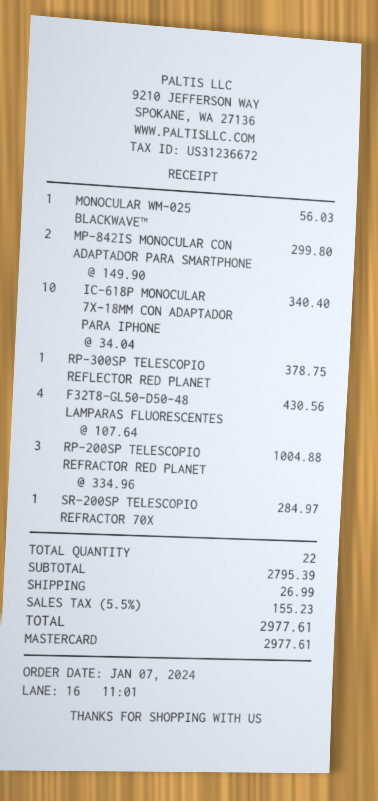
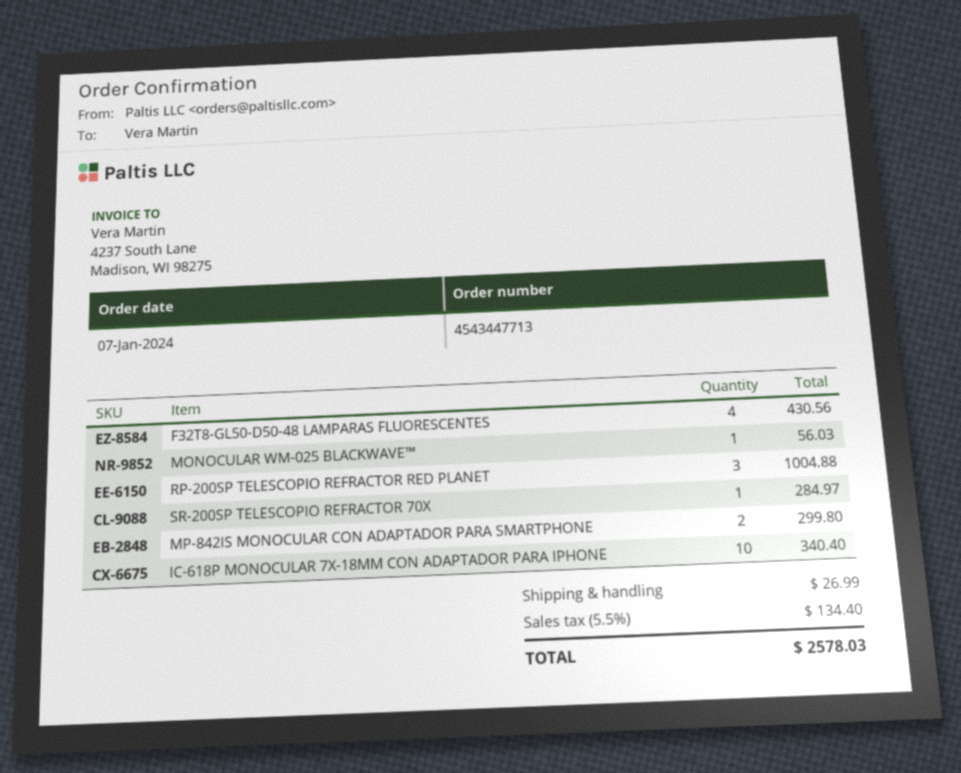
RP-300SP TELESCOPIO REFLECTOR RED PLANET: 1 for 378.75 -> none
tax: 5.5% = 155.23 -> 5.5% = 134.40
total: 2977.61 -> 2578.03

